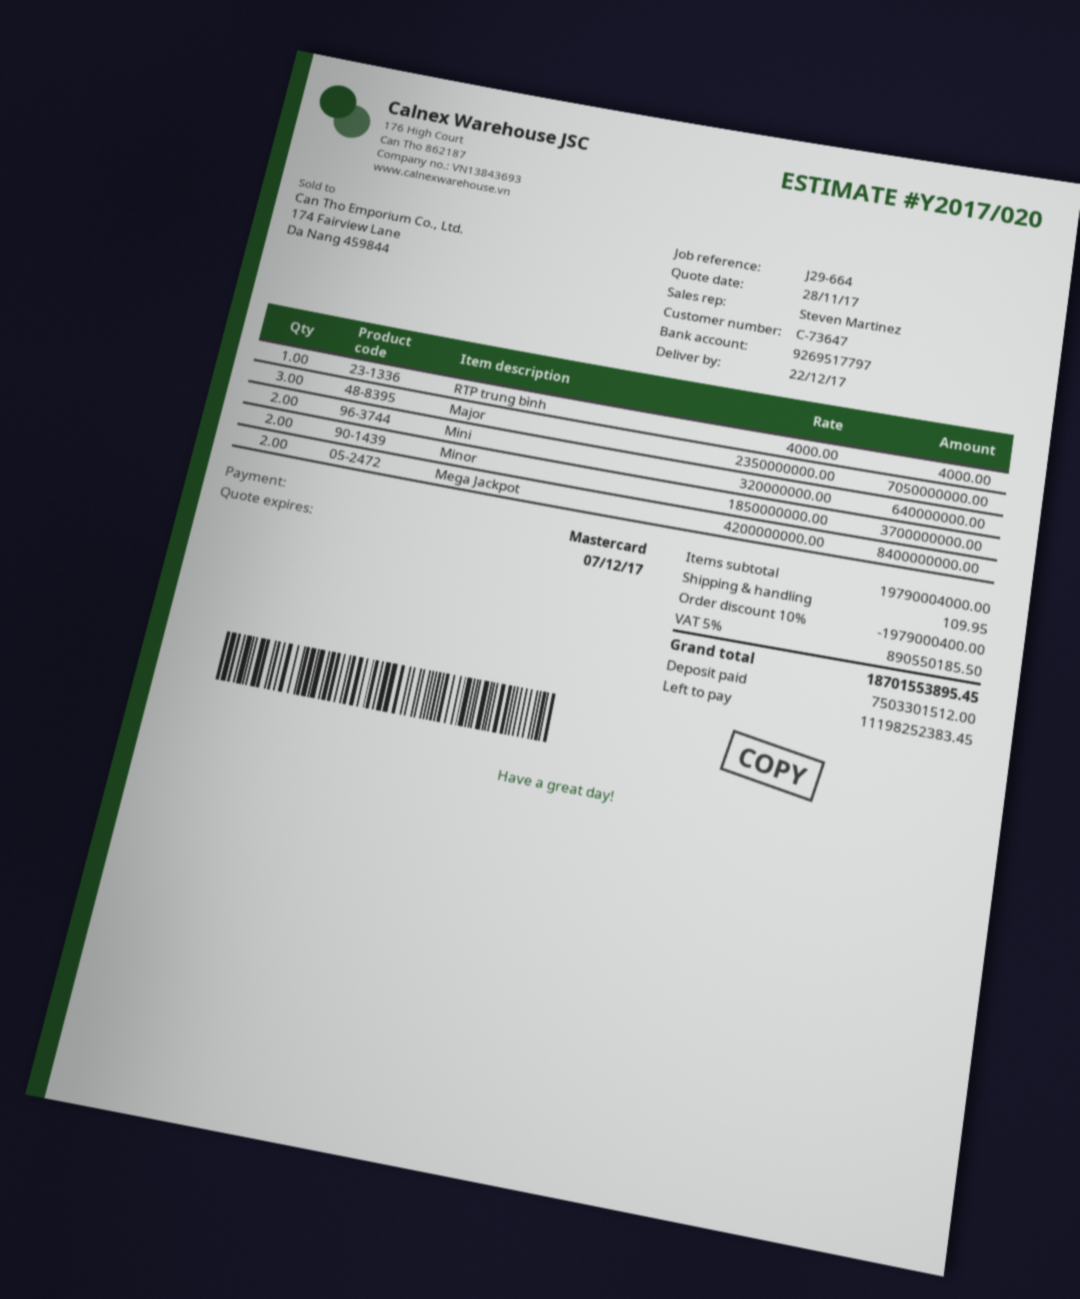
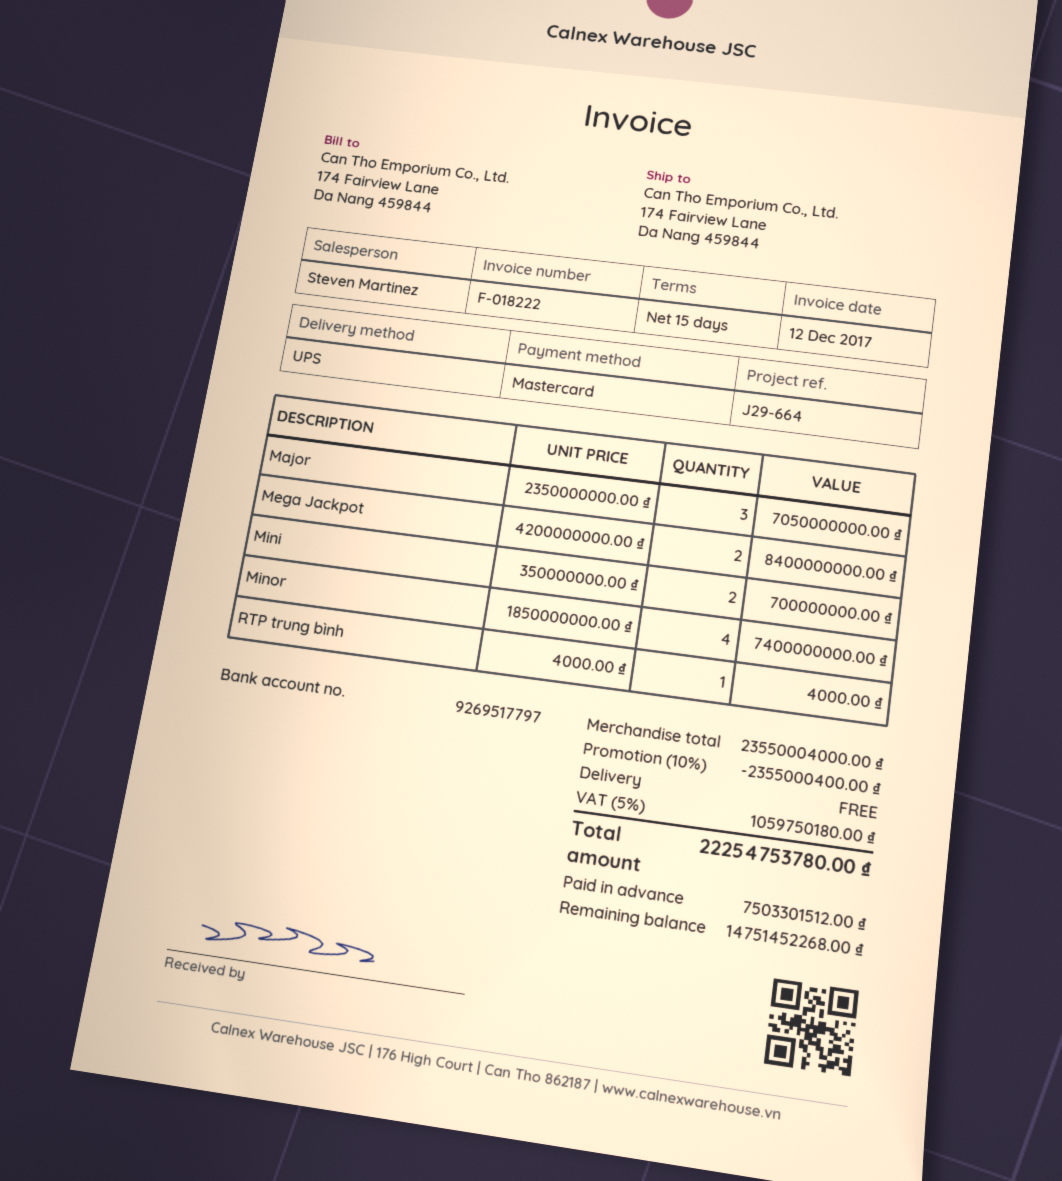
Mini: 2 x 320000000.00 = 640000000.00 -> 2 x 350000000.00 = 700000000.00
Minor: 2 x 1850000000.00 = 3700000000.00 -> 4 x 1850000000.00 = 7400000000.00
subtotal: 19790004000.00 -> 23550004000.00
discount: 10% = 1979000400.00 -> 10% = 2355000400.00
shipping: 109.95 -> 0.00
tax: 5% = 890550185.50 -> 5% = 1059750180.00
total: 18701553895.45 -> 22254753780.00
balance: 11198252383.45 -> 14751452268.00

